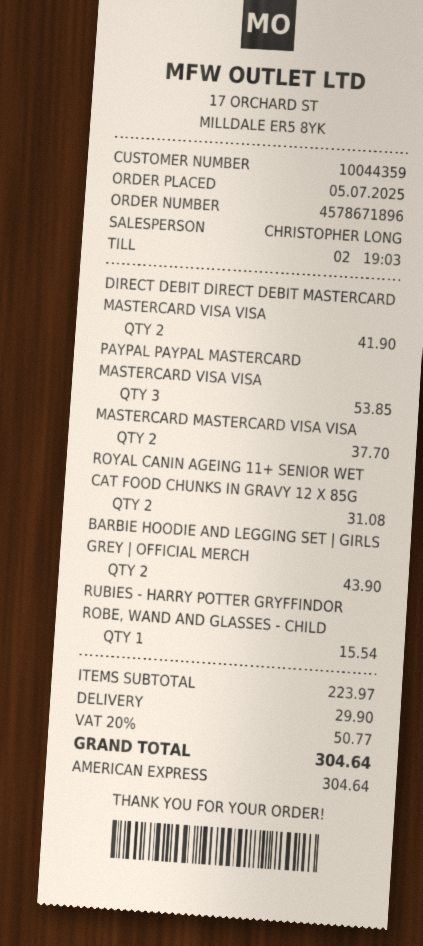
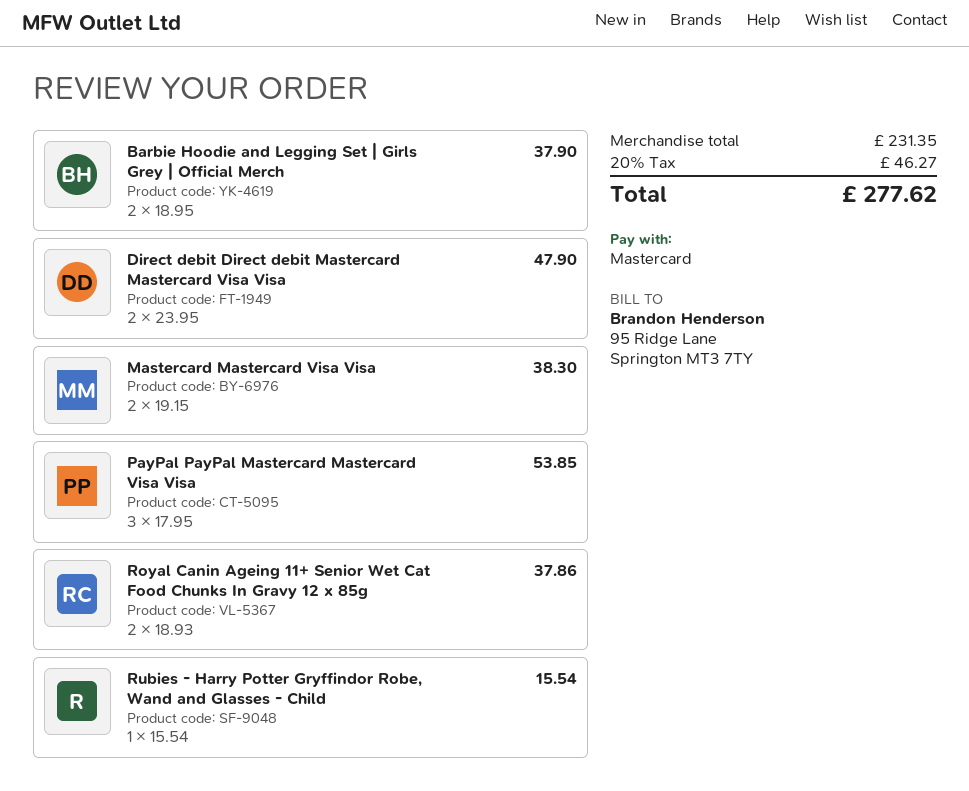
payment method: American Express -> Mastercard
DIRECT DEBIT DIRECT DEBIT MASTERCARD MASTERCARD VISA VISA: 2 for 41.90 -> 2 for 47.90
MASTERCARD MASTERCARD VISA VISA: 2 for 37.70 -> 2 for 38.30
ROYAL CANIN AGEING 11+ SENIOR WET CAT FOOD CHUNKS IN GRAVY 12 X 85G: 2 for 31.08 -> 2 for 37.86
BARBIE HOODIE AND LEGGING SET | GIRLS GREY | OFFICIAL MERCH: 2 for 43.90 -> 2 for 37.90
subtotal: 223.97 -> 231.35
shipping: 29.90 -> none
tax: 20% = 50.77 -> 20% = 46.27
total: 304.64 -> 277.62

